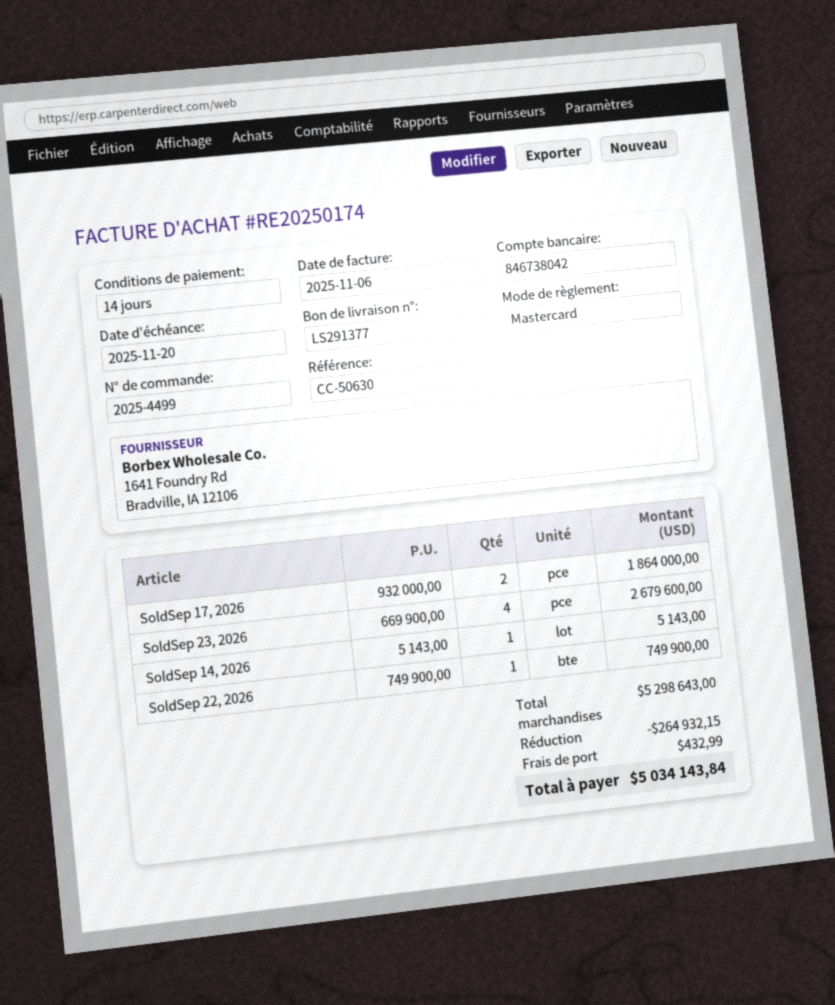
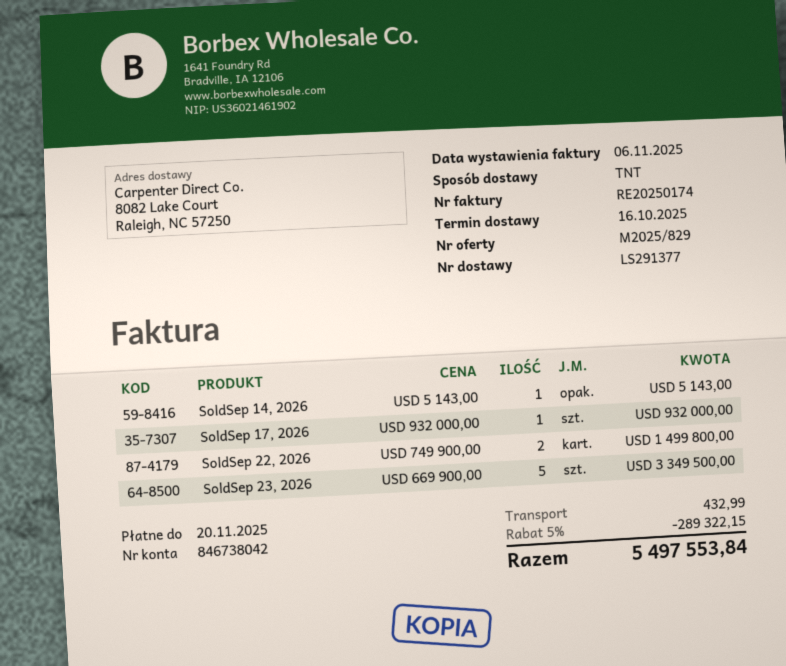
SoldSep 17, 2026: 2 x 932000.00 = 1864000.00 -> 1 x 932000.00 = 932000.00
SoldSep 23, 2026: 4 x 669900.00 = 2679600.00 -> 5 x 669900.00 = 3349500.00
SoldSep 22, 2026: 1 x 749900.00 = 749900.00 -> 2 x 749900.00 = 1499800.00
discount: 264932.15 -> 289322.15
total: 5034143.84 -> 5497553.84

